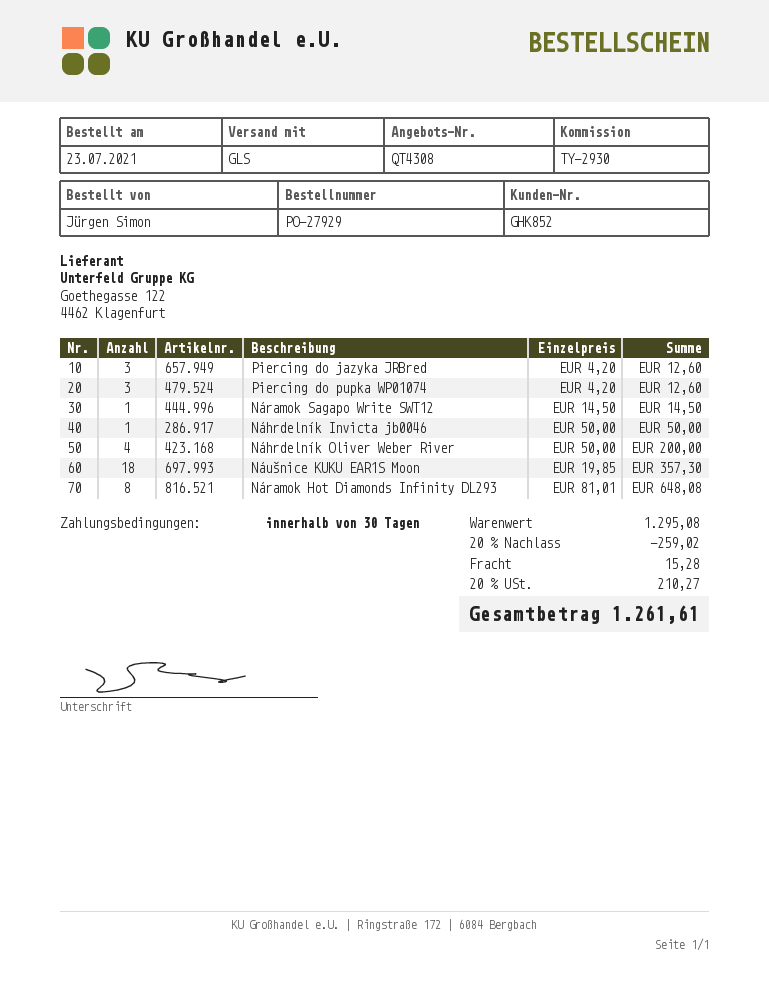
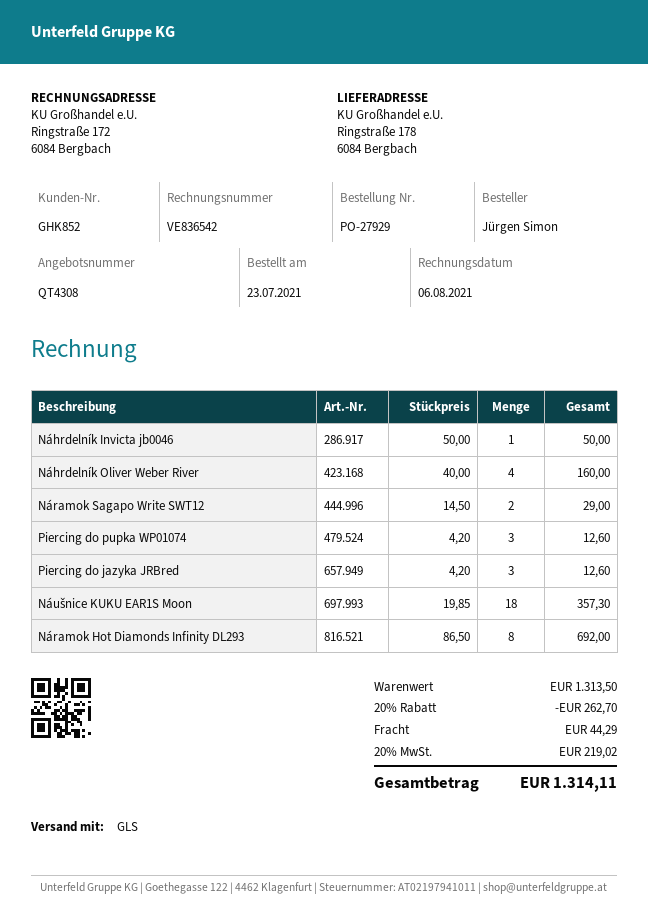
Náramok Sagapo Write SWT12: 1 x 14.50 = 14.50 -> 2 x 14.50 = 29.00
Náhrdelník Oliver Weber River: 4 x 50.00 = 200.00 -> 4 x 40.00 = 160.00
Náramok Hot Diamonds Infinity DL293: 8 x 81.01 = 648.08 -> 8 x 86.50 = 692.00
subtotal: 1295.08 -> 1313.50
discount: 20% = 259.02 -> 20% = 262.70
shipping: 15.28 -> 44.29
tax: 20% = 210.27 -> 20% = 219.02
total: 1261.61 -> 1314.11

